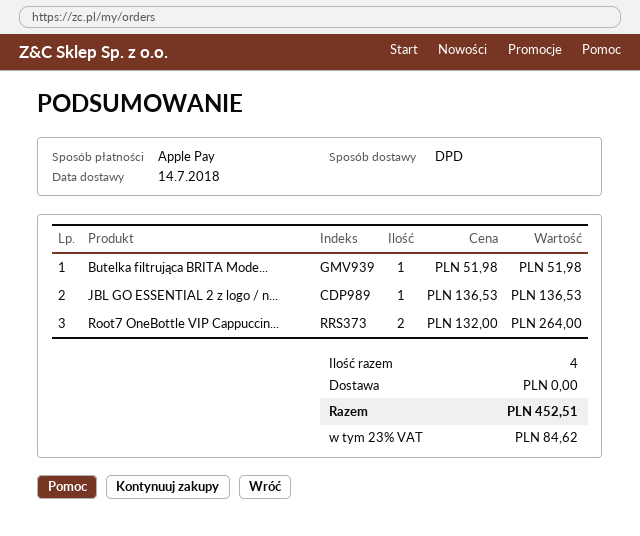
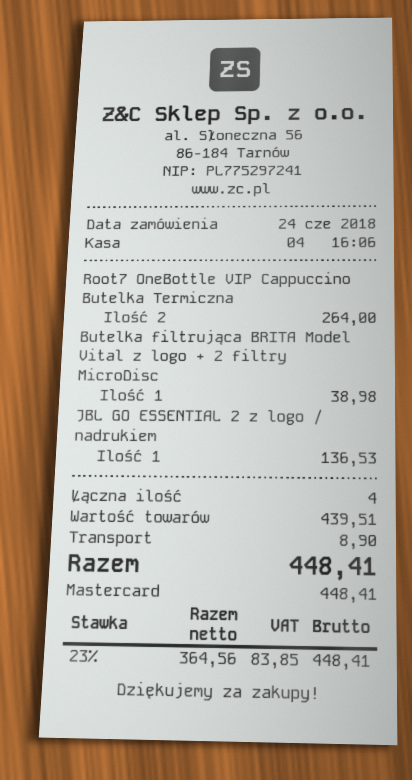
payment method: Apple Pay -> Mastercard
Butelka filtrująca BRITA Mode...: 1 for 51.98 -> 1 for 38.98
shipping: 0.00 -> 8.90
tax: 23% = 84.62 -> 23% = 83.85
total: 452.51 -> 448.41

